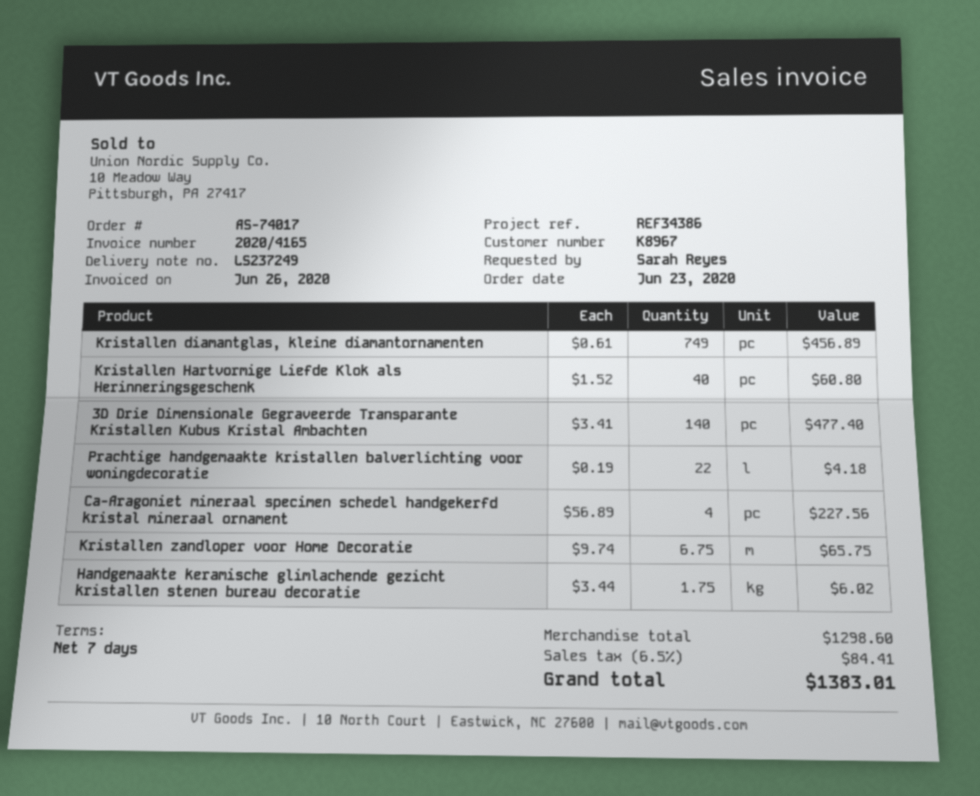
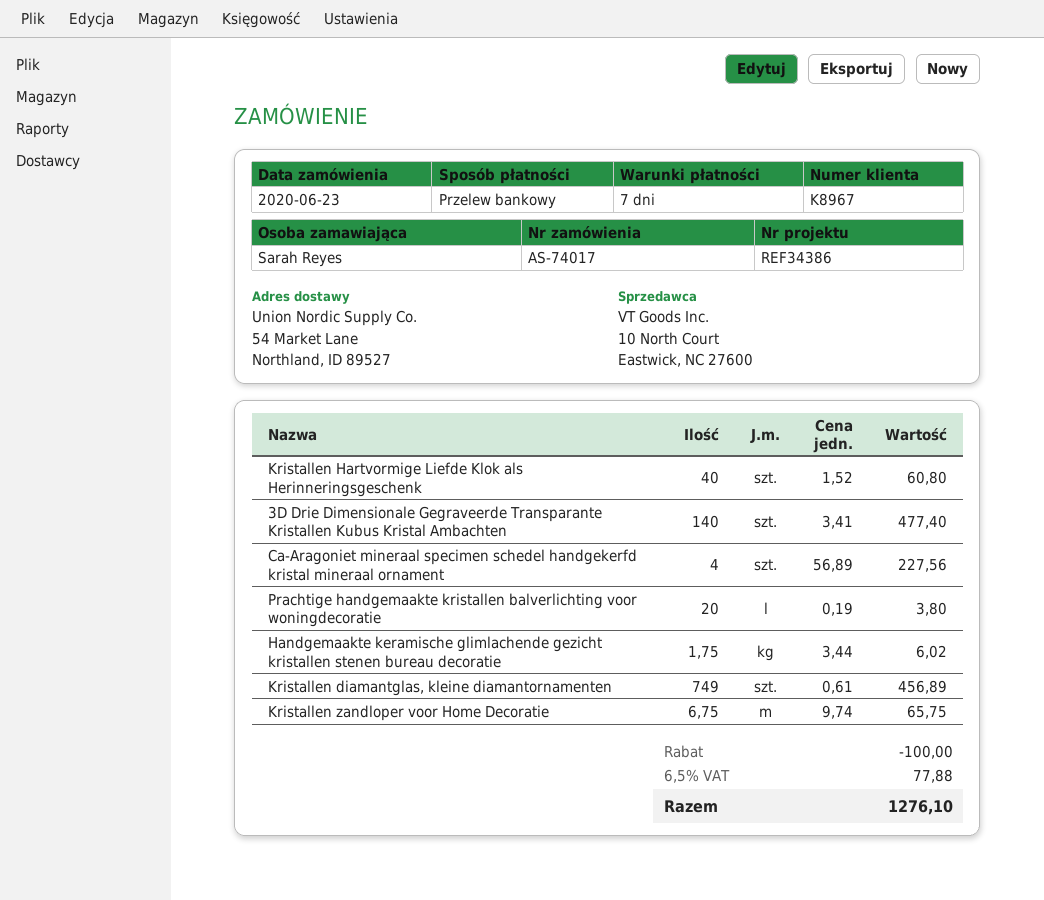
Prachtige handgemaakte kristallen balverlichting voor woningdecoratie: 22 x 0.19 = 4.18 -> 20 x 0.19 = 3.80
discount: none -> 100.00
tax: 6.5% = 84.41 -> 6.5% = 77.88
total: 1383.01 -> 1276.10

